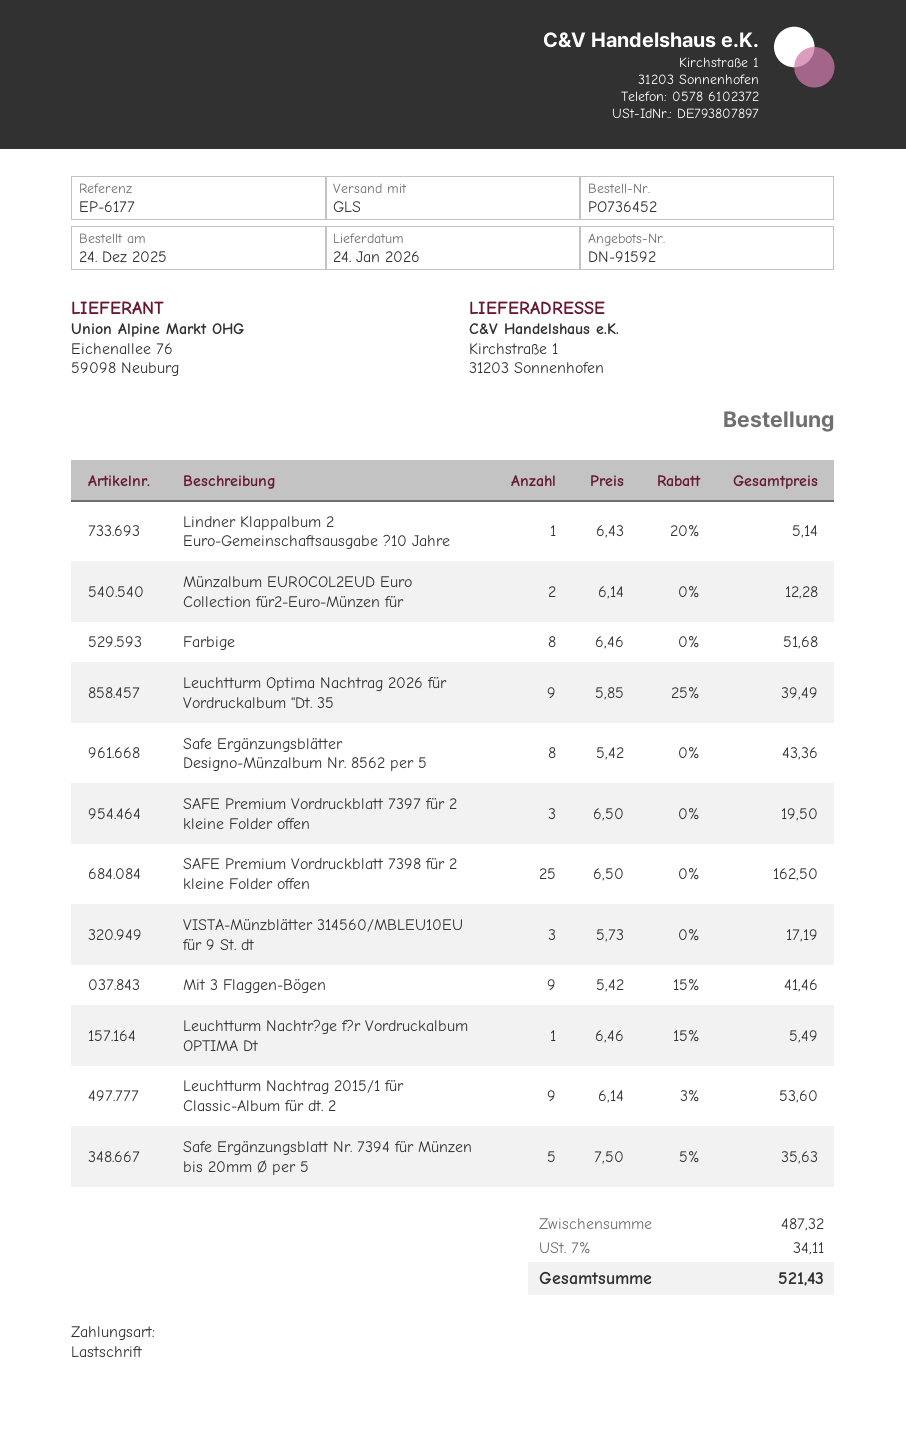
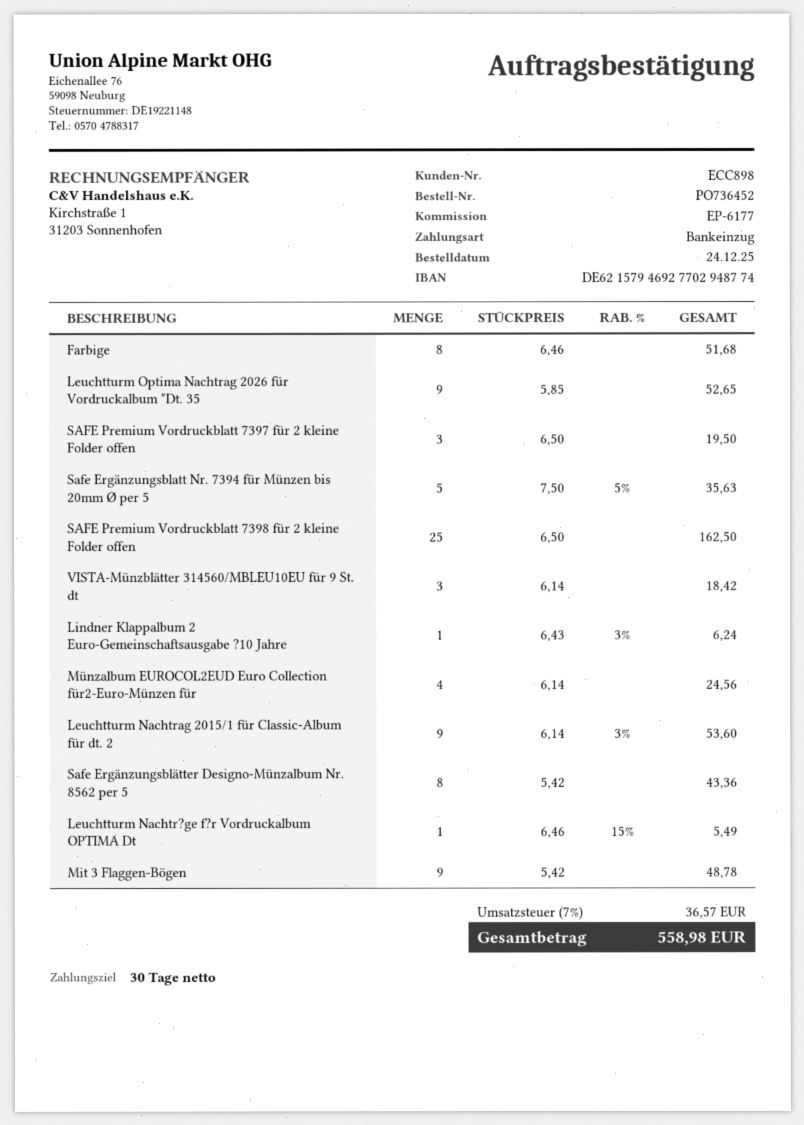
Lindner Klappalbum 2 Euro-Gemeinschaftsausgabe ?10 Jahre: 1 x 6.43 - 20% = 5.14 -> 1 x 6.43 - 3% = 6.24
Münzalbum EUROCOL2EUD Euro Collection für2-Euro-Münzen für: 2 x 6.14 = 12.28 -> 4 x 6.14 = 24.56
Leuchtturm Optima Nachtrag 2026 für Vordruckalbum "Dt. 35: 9 x 5.85 - 25% = 39.49 -> 9 x 5.85 = 52.65
VISTA-Münzblätter 314560/MBLEU10EU für 9 St. dt: 3 x 5.73 = 17.19 -> 3 x 6.14 = 18.42
Mit 3 Flaggen-Bögen: 9 x 5.42 - 15% = 41.46 -> 9 x 5.42 = 48.78
tax: 7% = 34.11 -> 7% = 36.57
total: 521.43 -> 558.98

